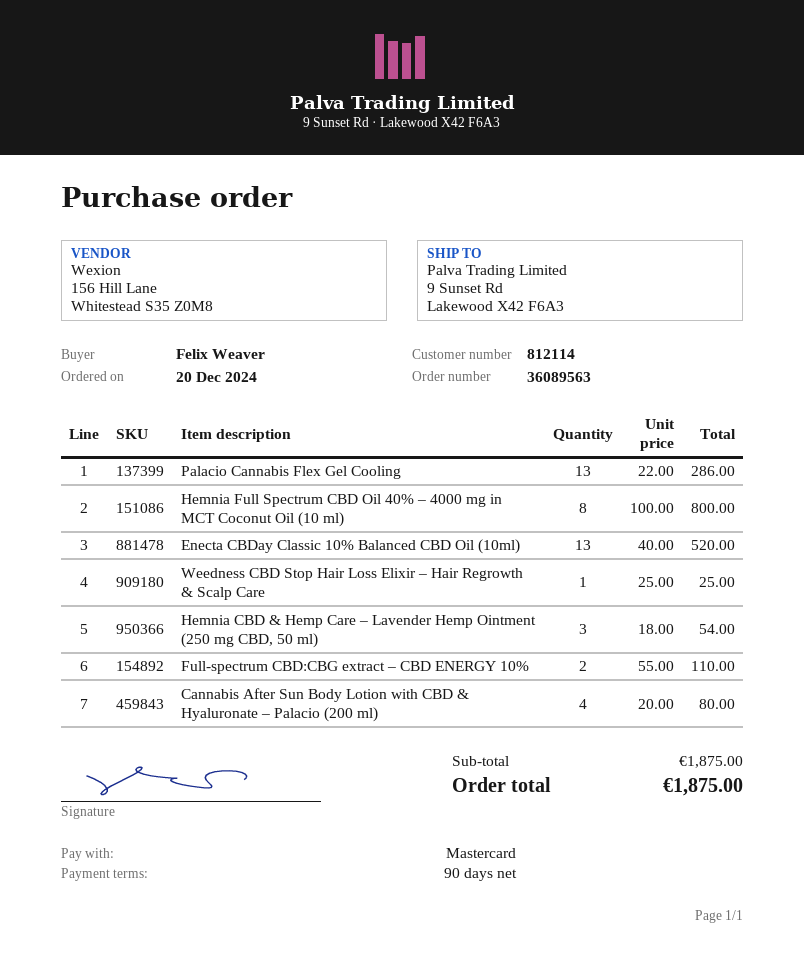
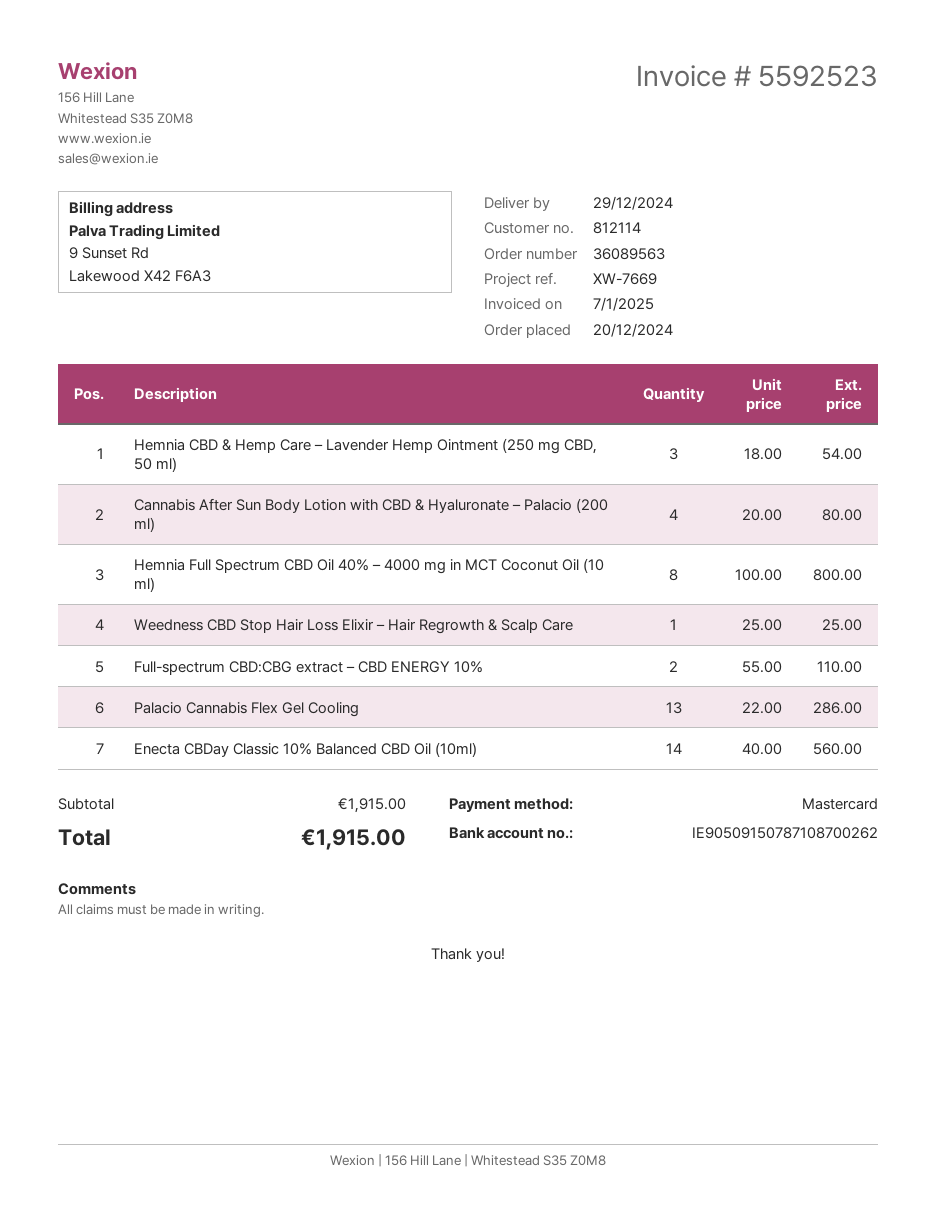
Enecta CBDay Classic 10% Balanced CBD Oil (10ml): 13 x 40.00 = 520.00 -> 14 x 40.00 = 560.00
subtotal: 1875.00 -> 1915.00
total: 1875.00 -> 1915.00

